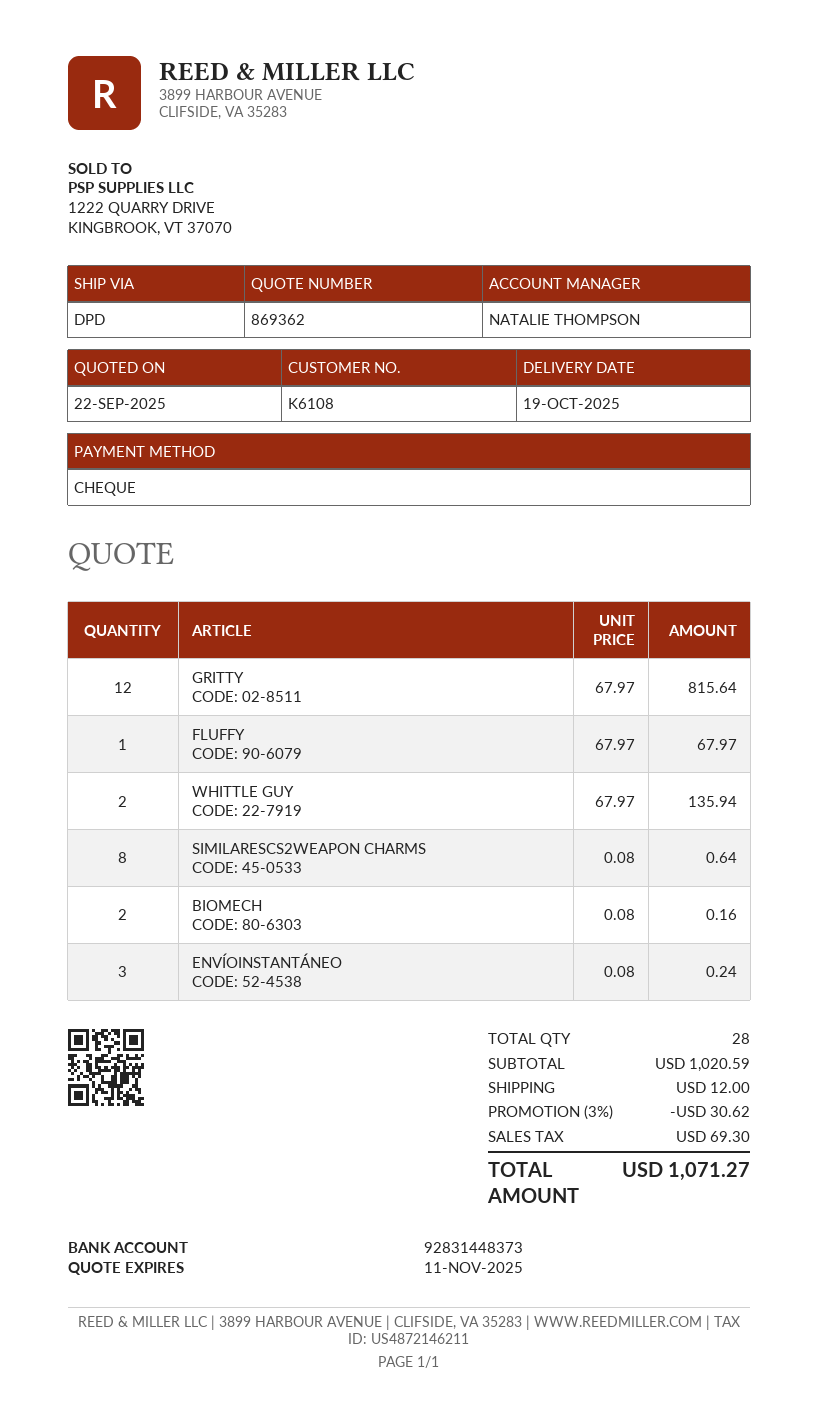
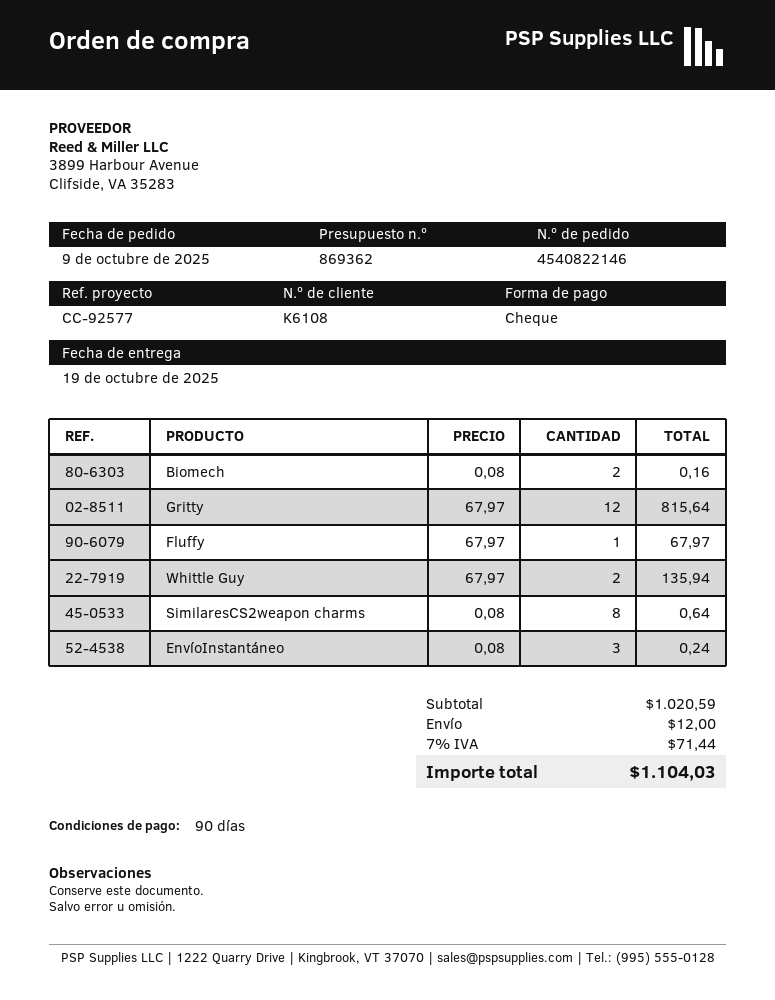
discount: 3% = 30.62 -> none
tax: 69.30 -> 71.44
total: 1071.27 -> 1104.03

